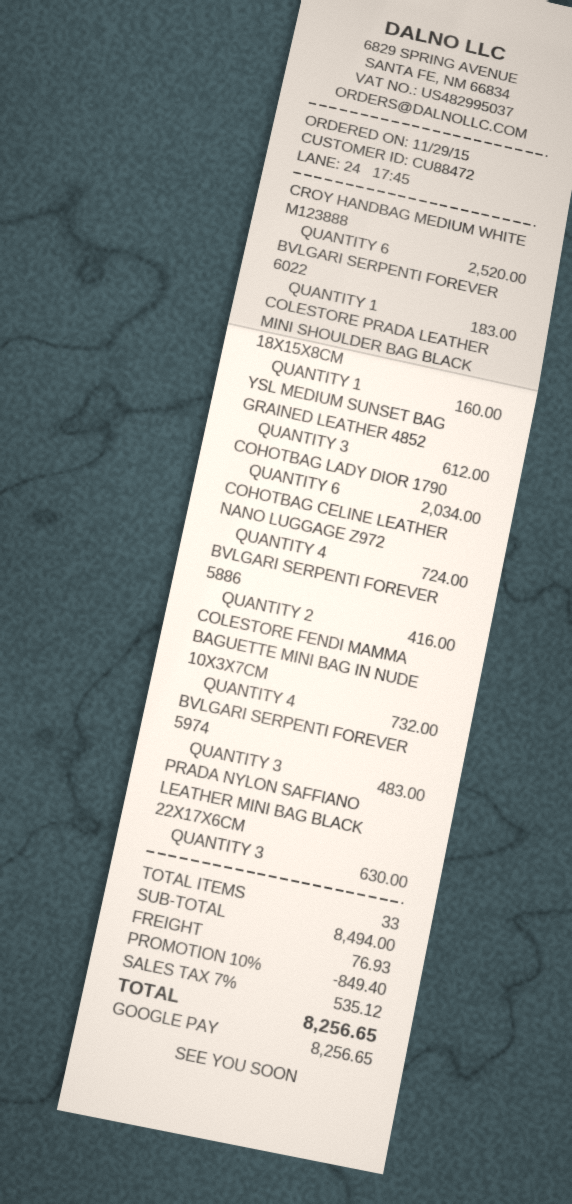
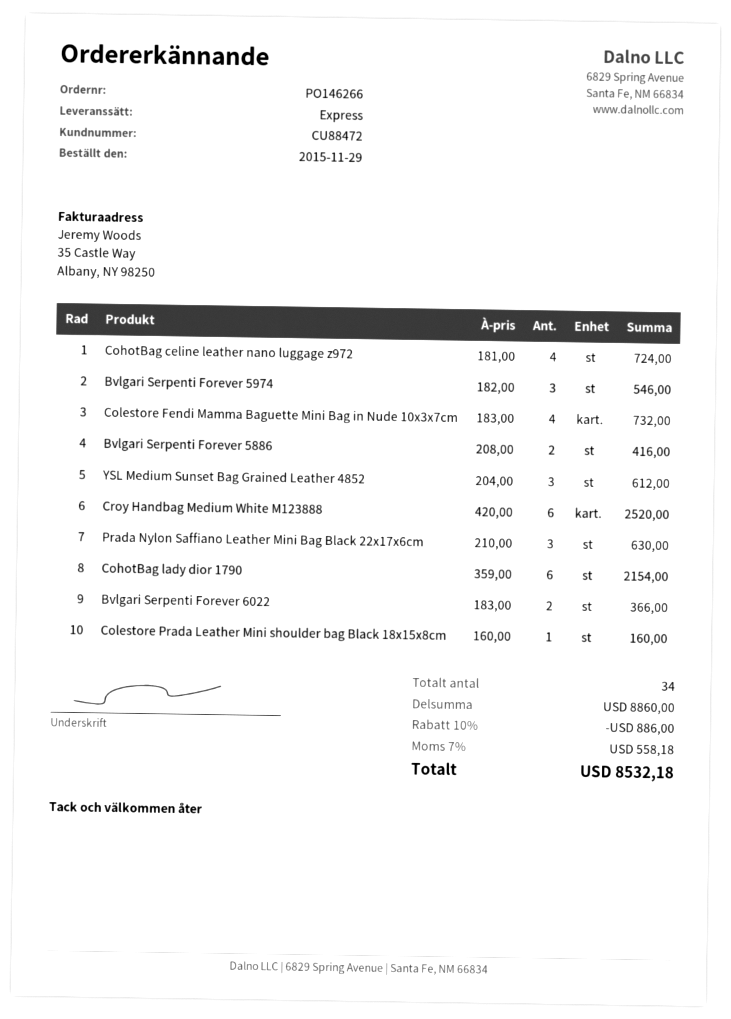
BVLGARI SERPENTI FOREVER 6022: 1 for 183.00 -> 2 for 366.00
COHOTBAG LADY DIOR 1790: 6 for 2034.00 -> 6 for 2154.00
BVLGARI SERPENTI FOREVER 5974: 3 for 483.00 -> 3 for 546.00
total quantity: 33 -> 34
subtotal: 8494.00 -> 8860.00
discount: 10% = 849.40 -> 10% = 886.00
shipping: 76.93 -> none
tax: 7% = 535.12 -> 7% = 558.18
total: 8256.65 -> 8532.18

